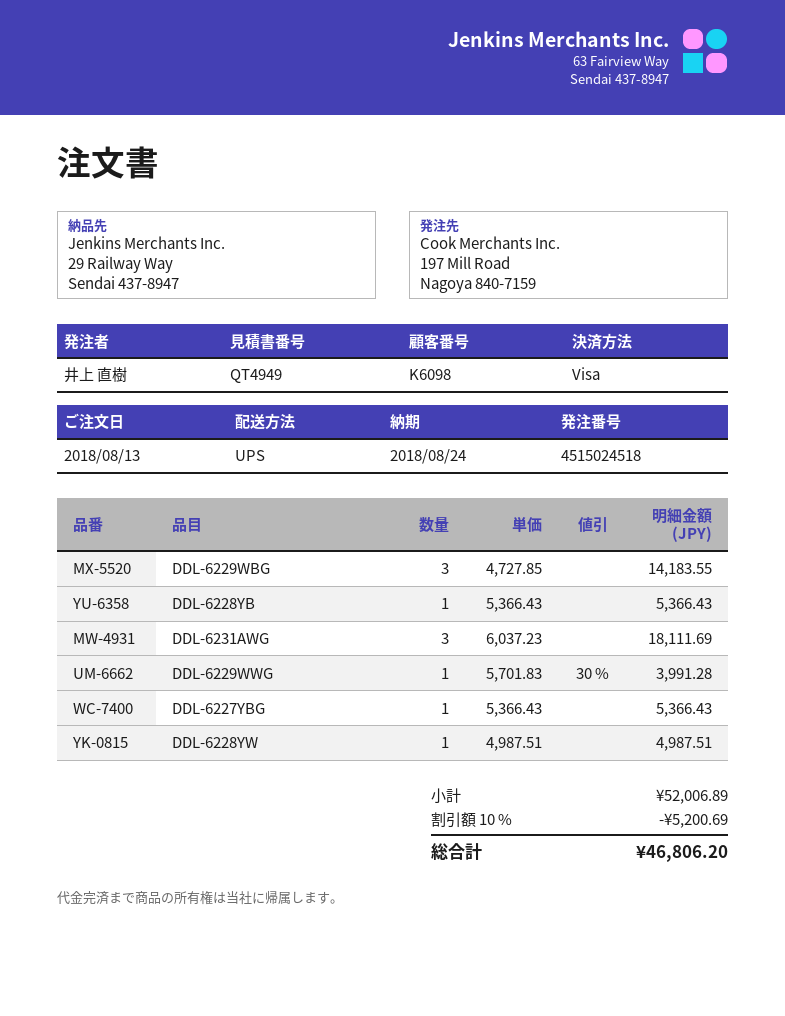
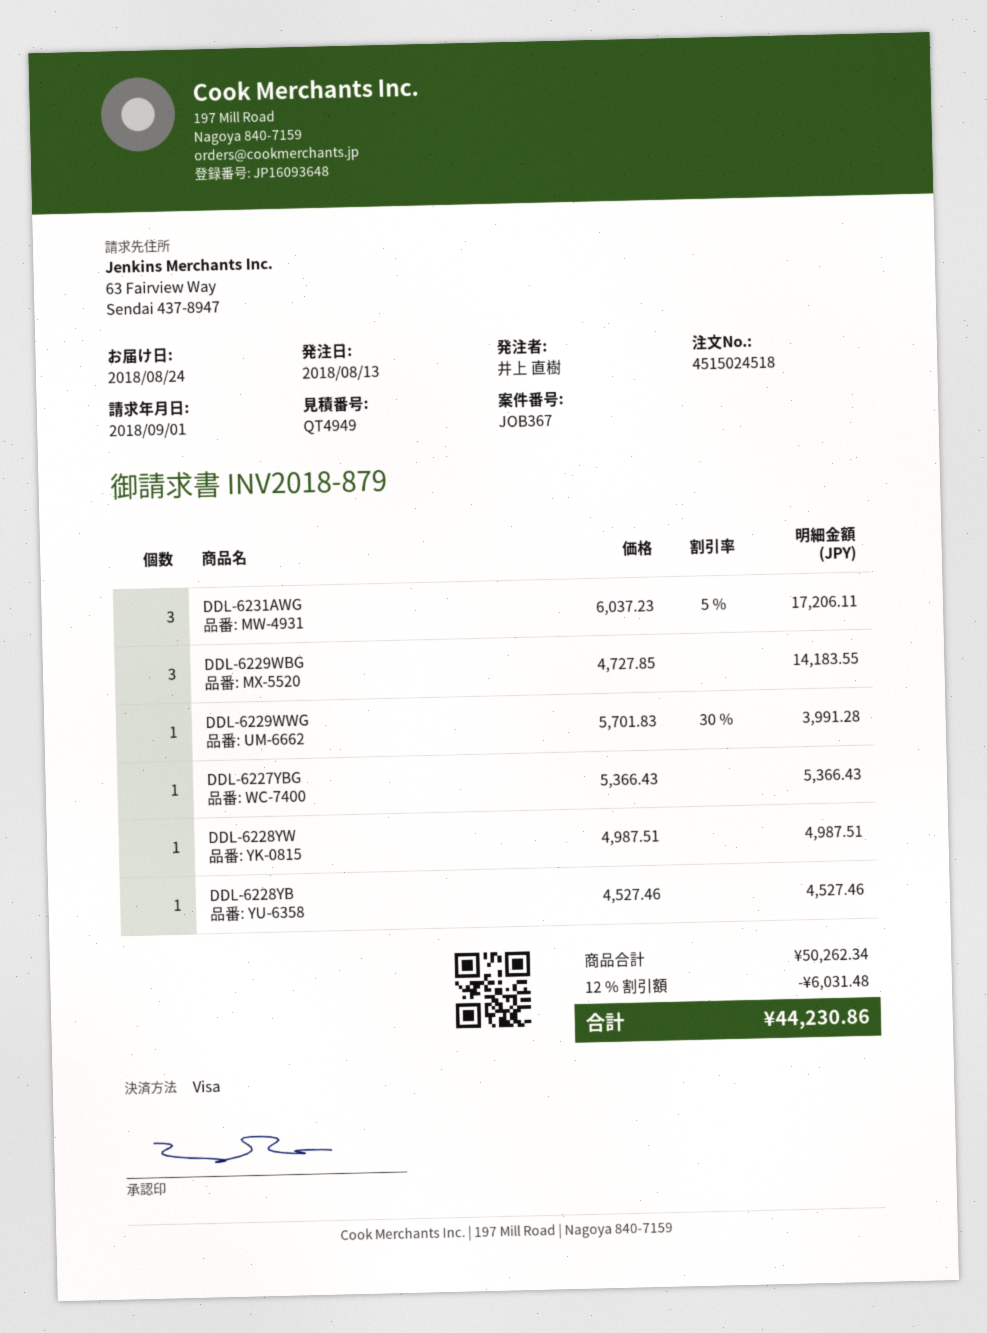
DDL-6228YB: 1 x 5366.43 = 5366.43 -> 1 x 4527.46 = 4527.46
DDL-6231AWG: 3 x 6037.23 = 18111.69 -> 3 x 6037.23 - 5% = 17206.11
subtotal: 52006.89 -> 50262.34
discount: 10% = 5200.69 -> 12% = 6031.48
total: 46806.20 -> 44230.86

